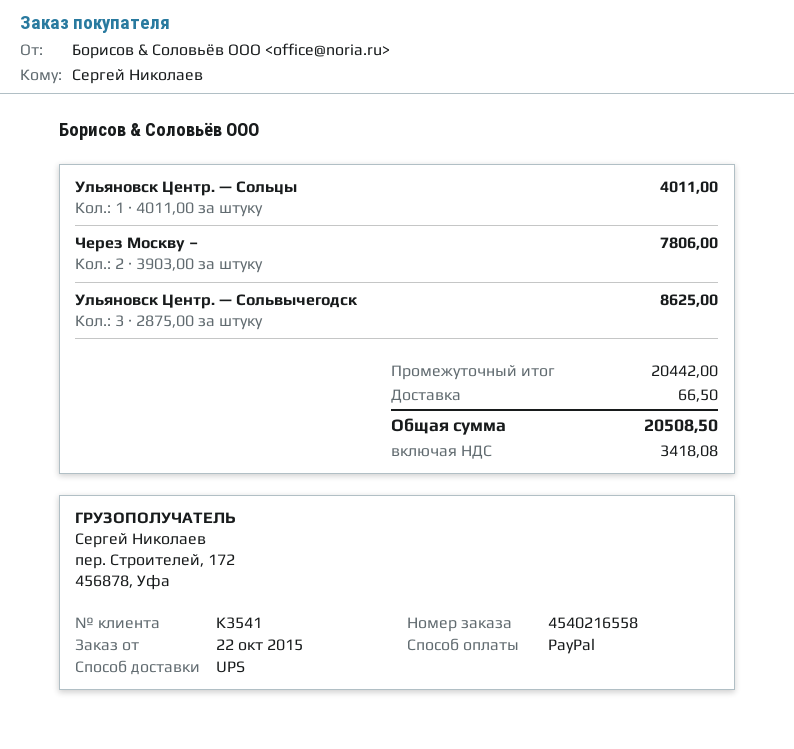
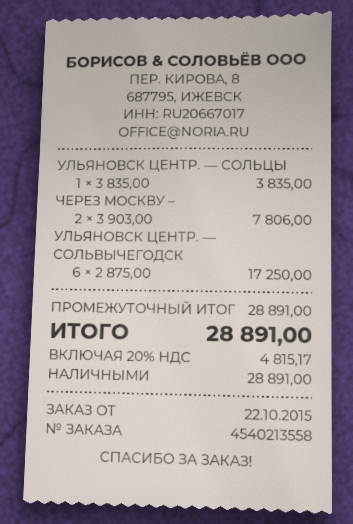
order number: 4540216558 -> 4540213558
payment method: PayPal -> cash
Ульяновск Центр. — Сольцы: 1 x 4011.00 = 4011.00 -> 1 x 3835.00 = 3835.00
Ульяновск Центр. — Сольвычегодск: 3 x 2875.00 = 8625.00 -> 6 x 2875.00 = 17250.00
subtotal: 20442.00 -> 28891.00
shipping: 66.50 -> none
tax: 3418.08 -> 4815.17
total: 20508.50 -> 28891.00

